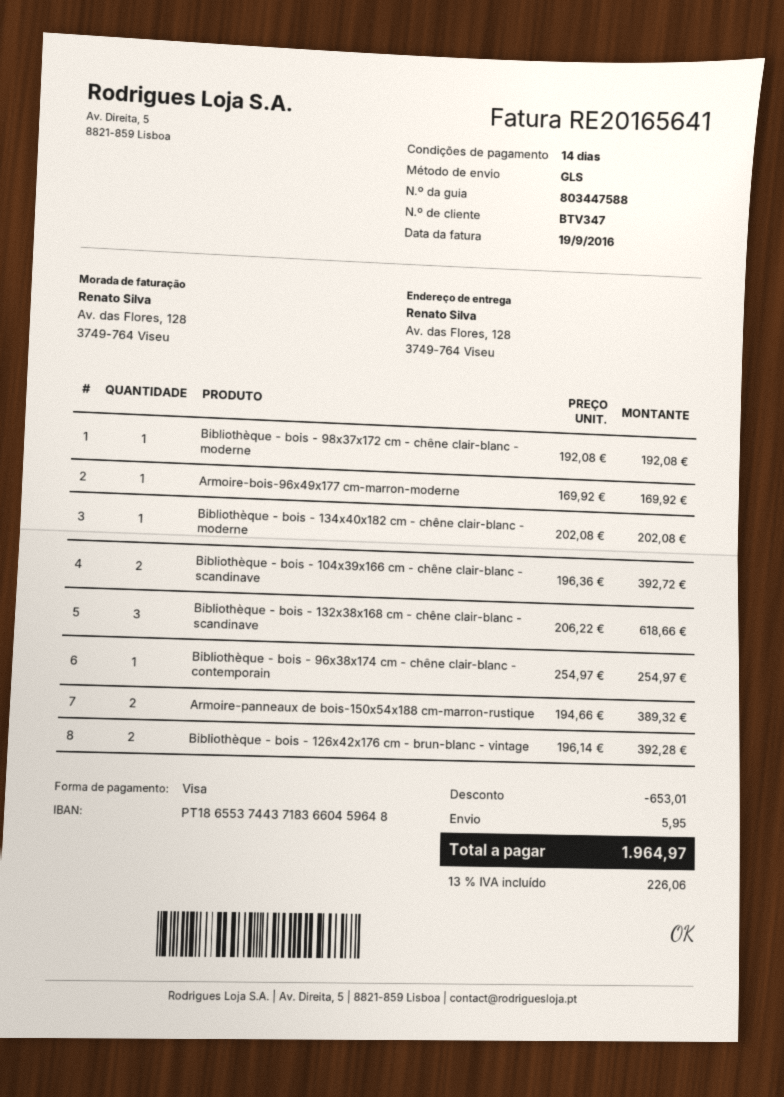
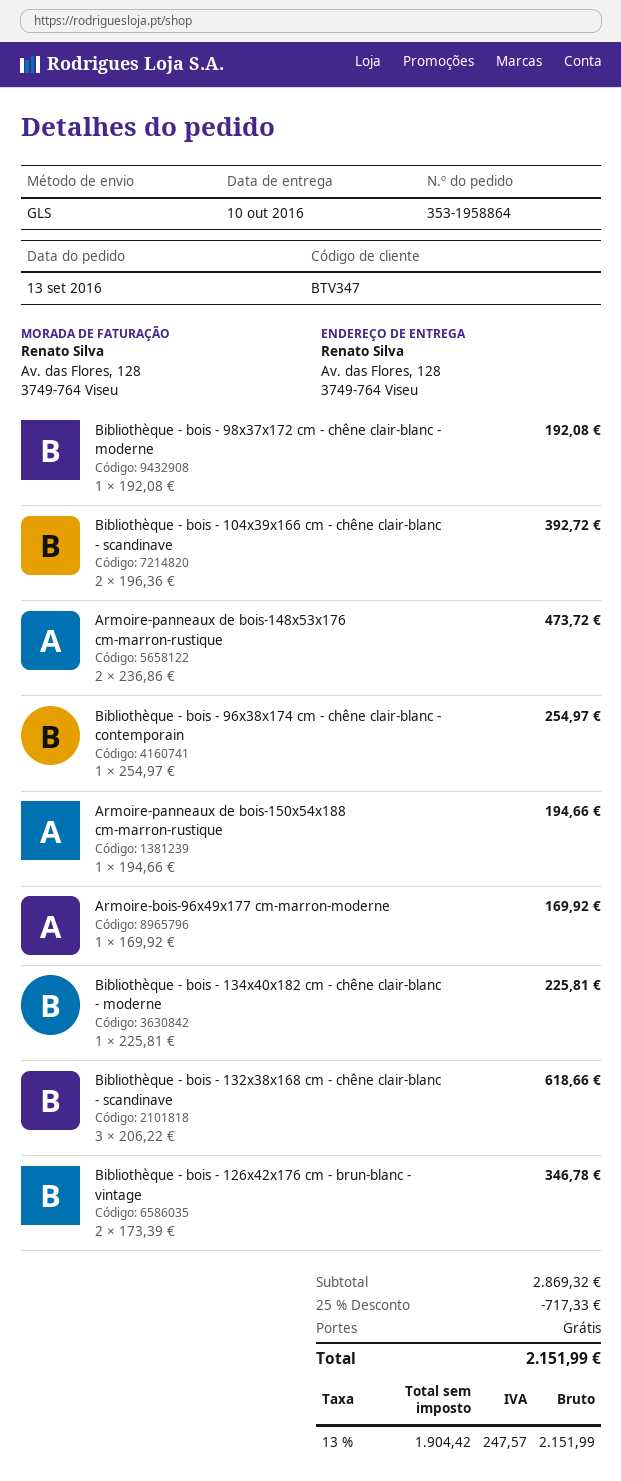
Bibliothèque - bois - 134x40x182 cm - chêne clair-blanc - moderne: 1 x 202.08 = 202.08 -> 1 x 225.81 = 225.81
Armoire-panneaux de bois-150x54x188 cm-marron-rustique: 2 x 194.66 = 389.32 -> 1 x 194.66 = 194.66
Bibliothèque - bois - 126x42x176 cm - brun-blanc - vintage: 2 x 196.14 = 392.28 -> 2 x 173.39 = 346.78
Armoire-panneaux de bois-148x53x176 cm-marron-rustique: none -> 2 x 236.86 = 473.72
discount: 653.01 -> 717.33
shipping: 5.95 -> 0.00
tax: 13% = 226.06 -> 13% = 247.57
total: 1964.97 -> 2151.99

